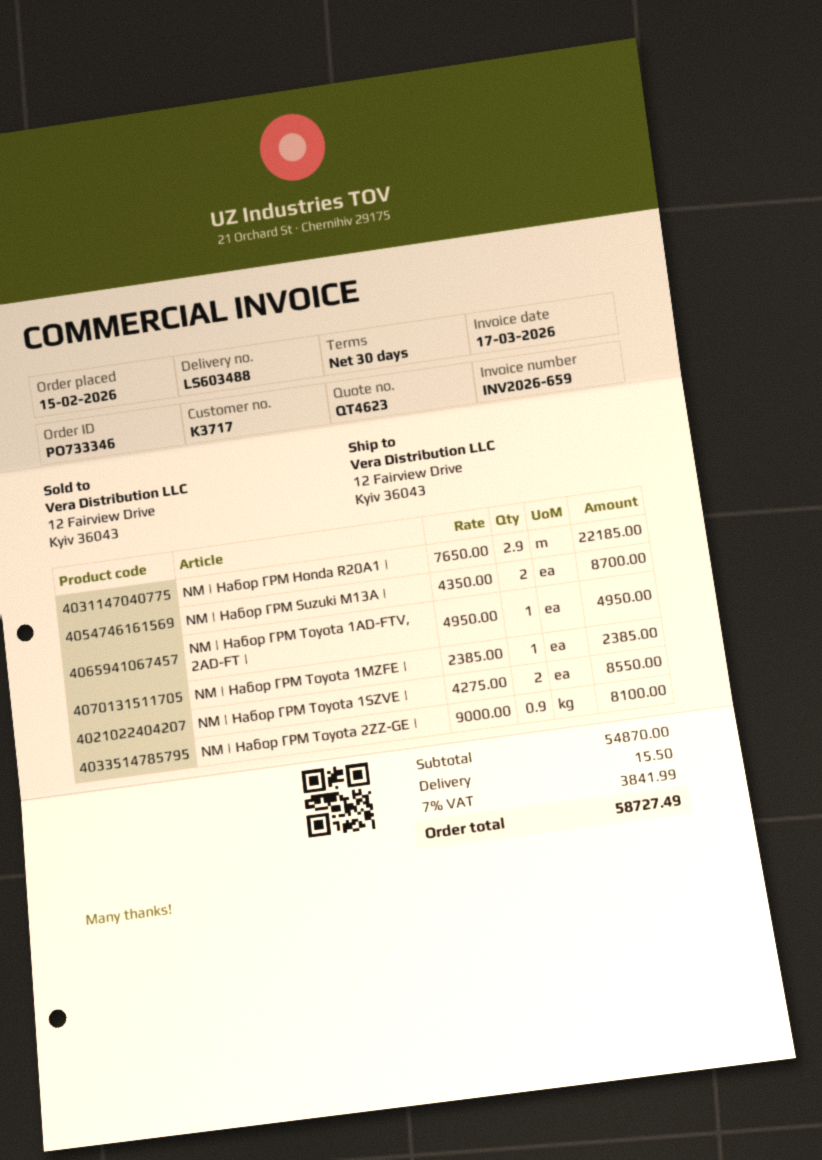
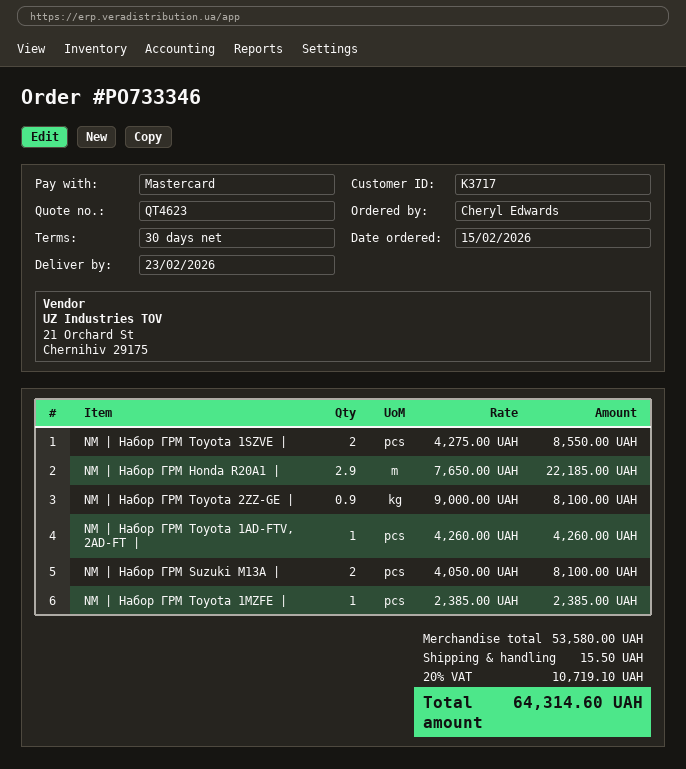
NM | Набор ГРМ Suzuki M13A |: 2 x 4350.00 = 8700.00 -> 2 x 4050.00 = 8100.00
NM | Набор ГРМ Toyota 1AD-FTV, 2AD-FT |: 1 x 4950.00 = 4950.00 -> 1 x 4260.00 = 4260.00
subtotal: 54870.00 -> 53580.00
tax: 7% = 3841.99 -> 20% = 10719.10
total: 58727.49 -> 64314.60

